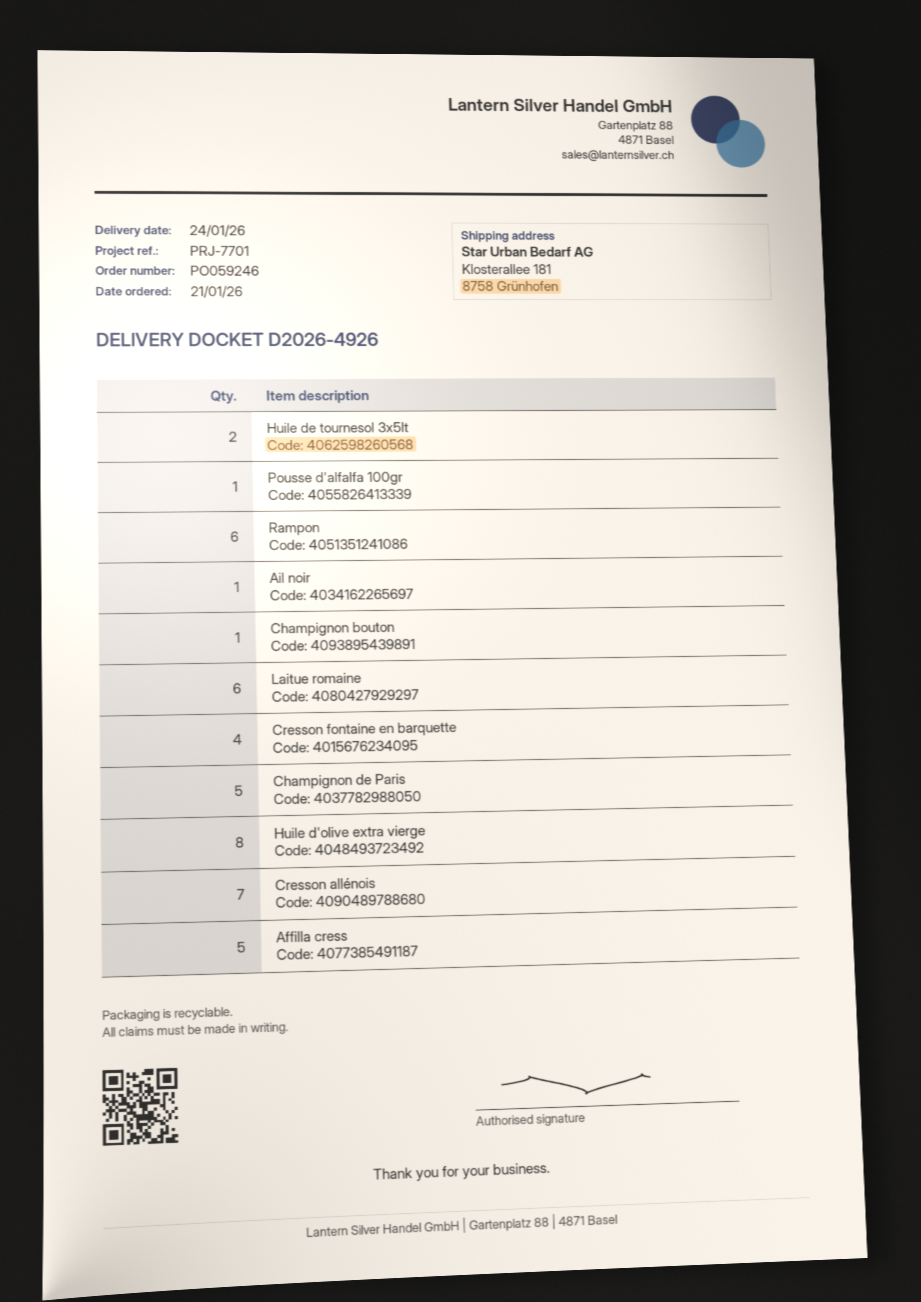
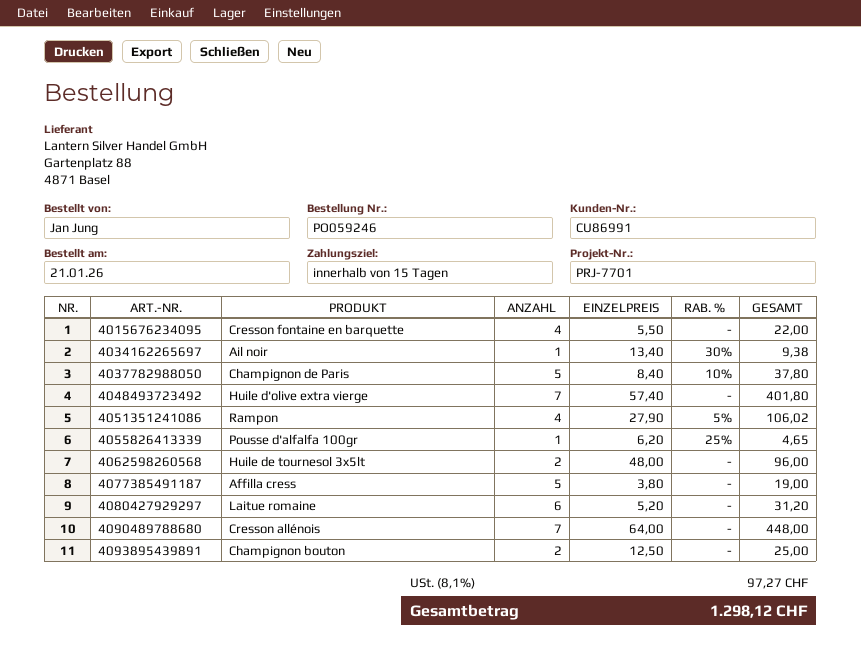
Rampon: 6 -> 4
Champignon bouton: 1 -> 2
Huile d'olive extra vierge: 8 -> 7

